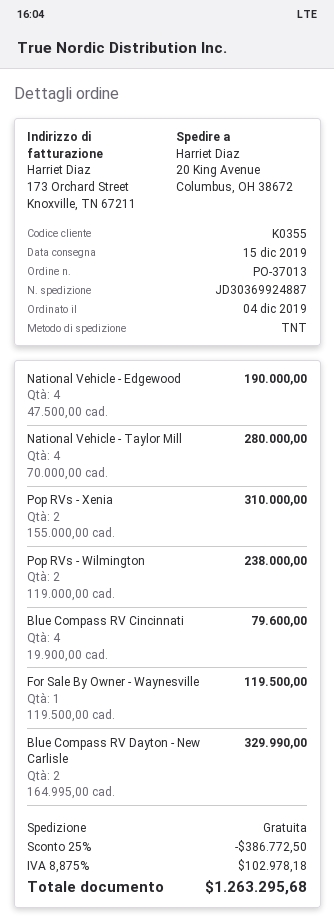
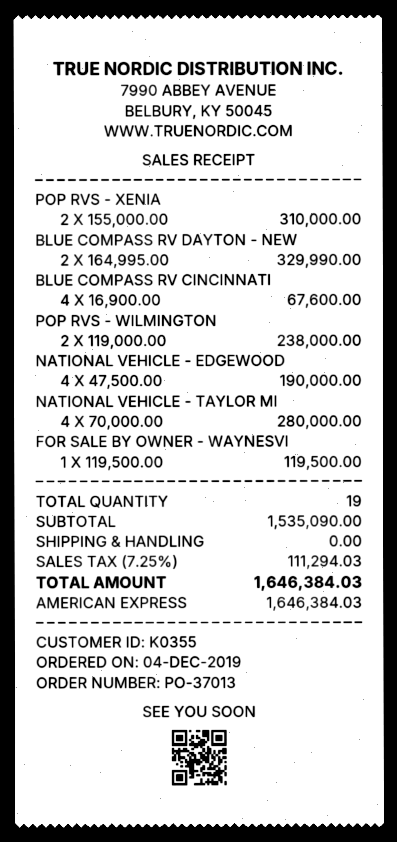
Blue Compass RV Cincinnati: 4 x 19900.00 = 79600.00 -> 4 x 16900.00 = 67600.00
discount: 25% = 386772.50 -> none
tax: 8.875% = 102978.18 -> 7.25% = 111294.03
total: 1263295.68 -> 1646384.03

